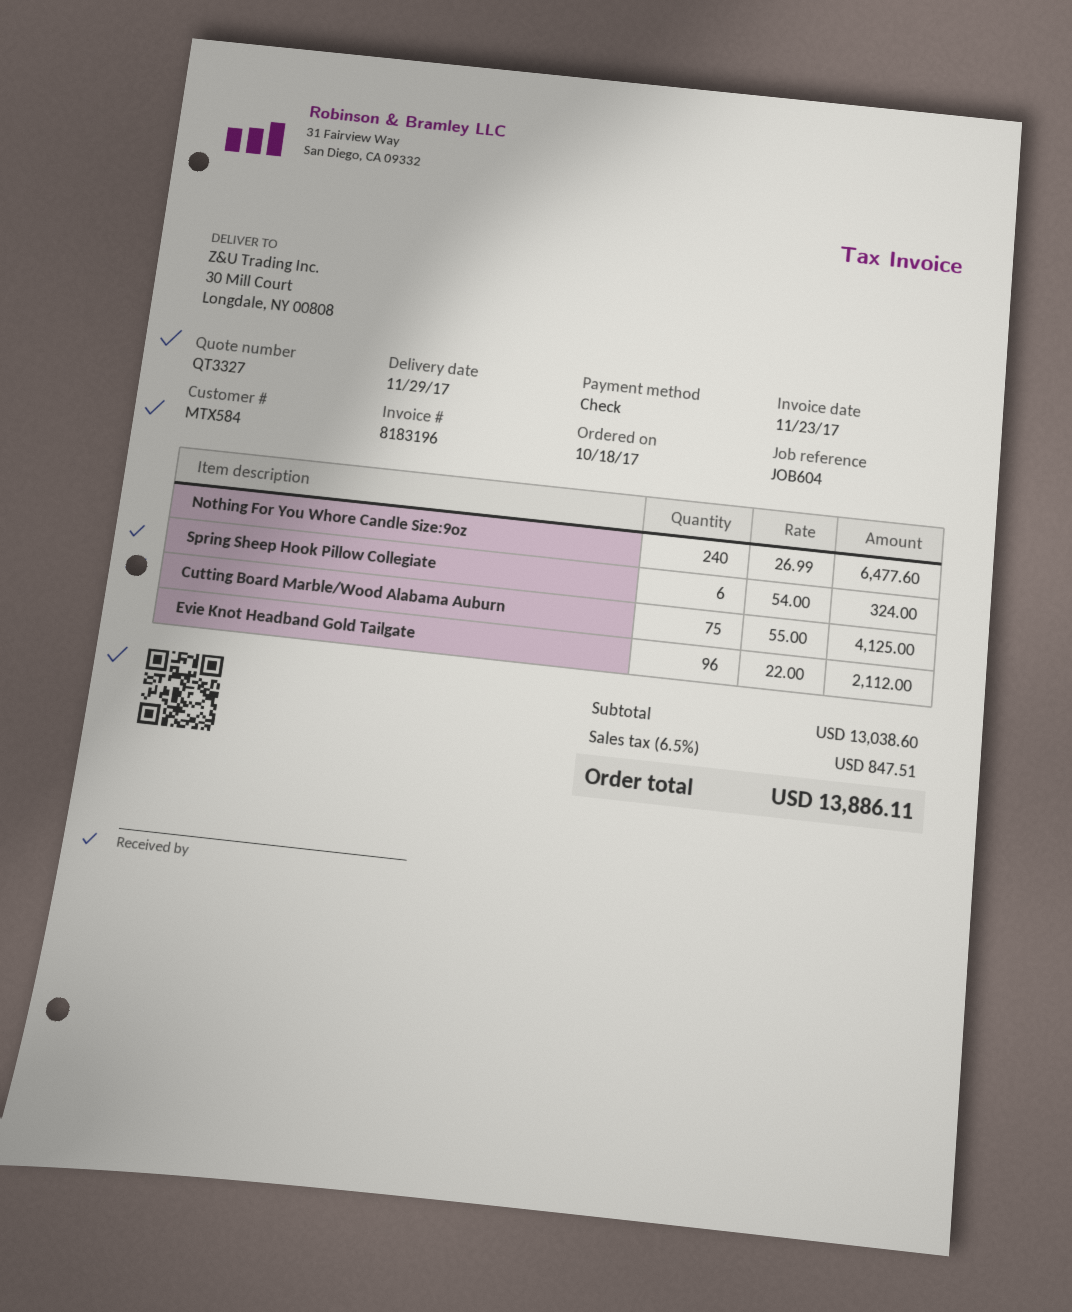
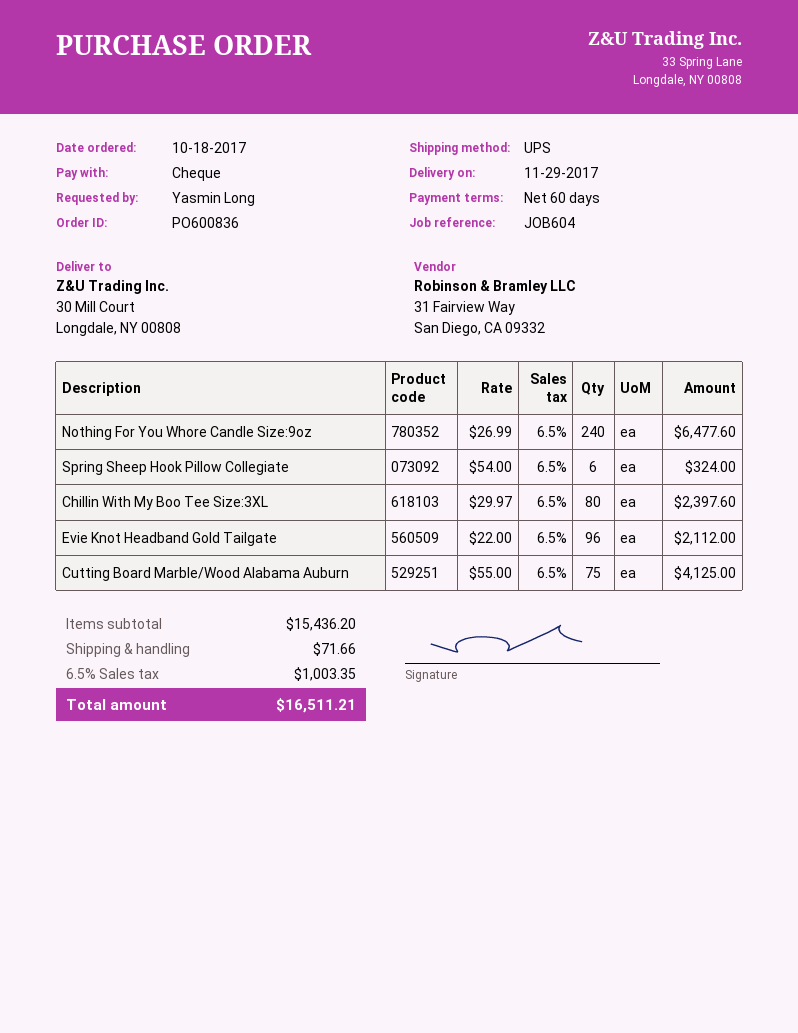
Chillin With My Boo Tee Size:3XL: none -> 80 x 29.97 = 2397.60
subtotal: 13038.60 -> 15436.20
shipping: none -> 71.66
tax: 6.5% = 847.51 -> 6.5% = 1003.35
total: 13886.11 -> 16511.21

